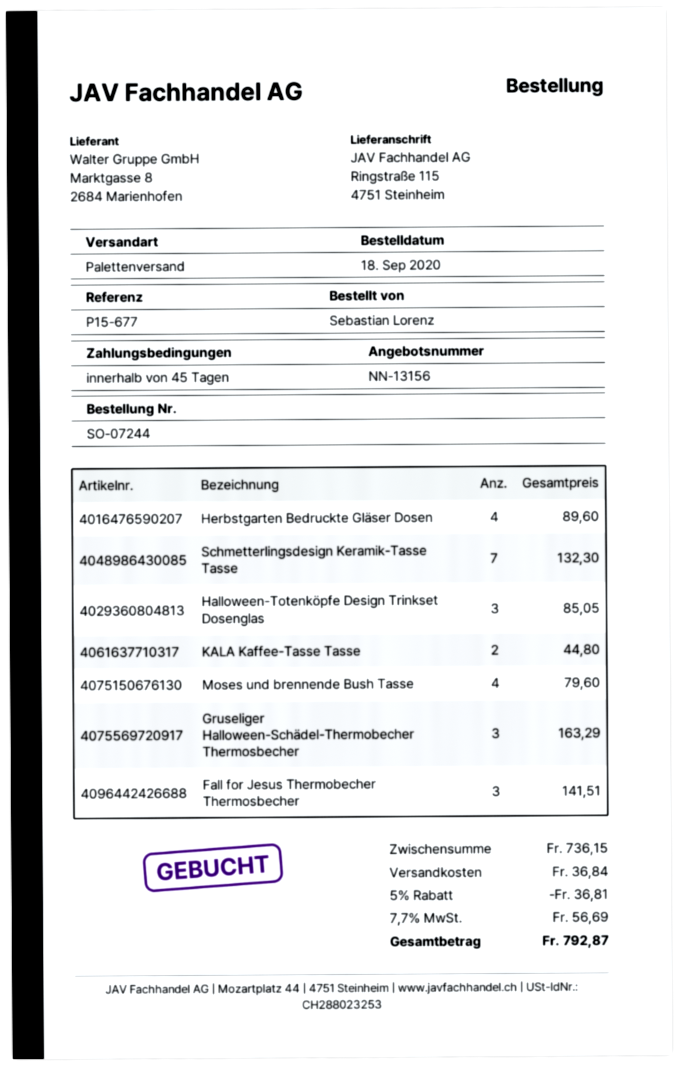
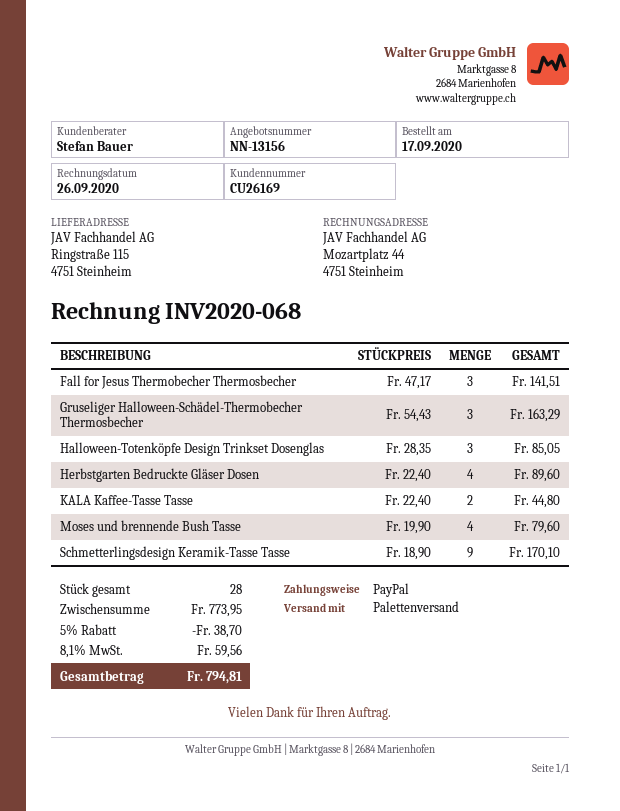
order date: 2020-09-18 -> 2020-09-17
Schmetterlingsdesign Keramik-Tasse Tasse: 7 for 132.30 -> 9 for 170.10
subtotal: 736.15 -> 773.95
discount: 5% = 36.81 -> 5% = 38.70
shipping: 36.84 -> none
tax: 7.7% = 56.69 -> 8.1% = 59.56
total: 792.87 -> 794.81

